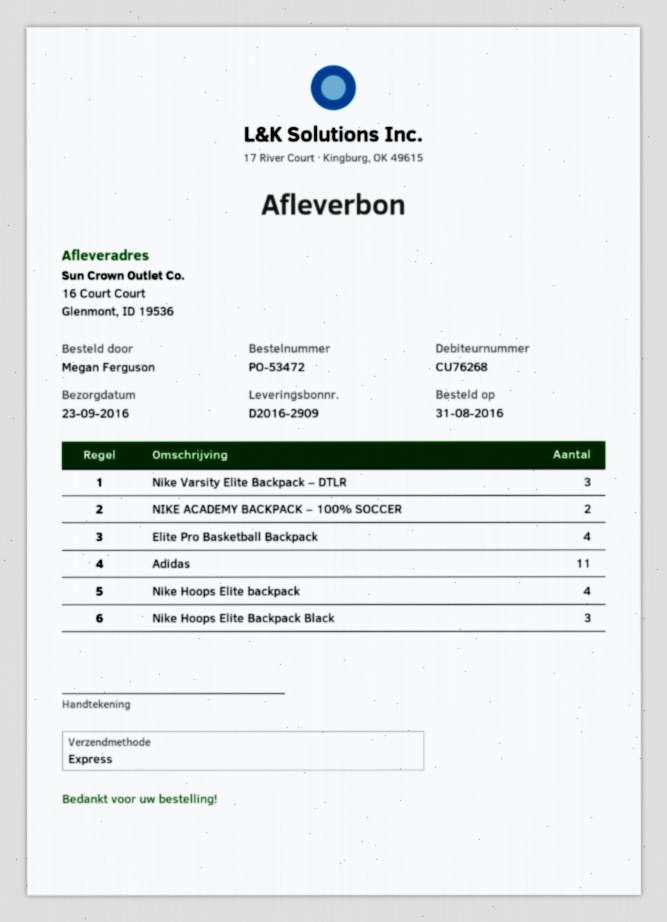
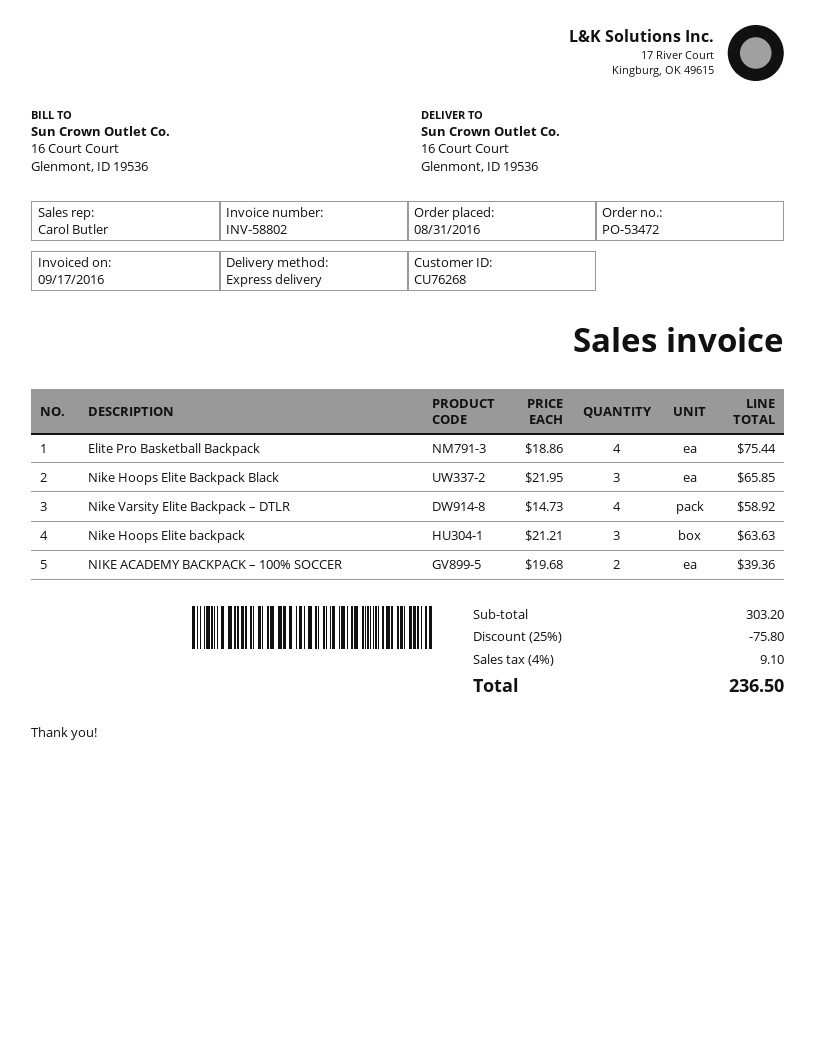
Nike Varsity Elite Backpack – DTLR: 3 -> 4
Adidas: 11 -> none
Nike Hoops Elite backpack: 4 -> 3

